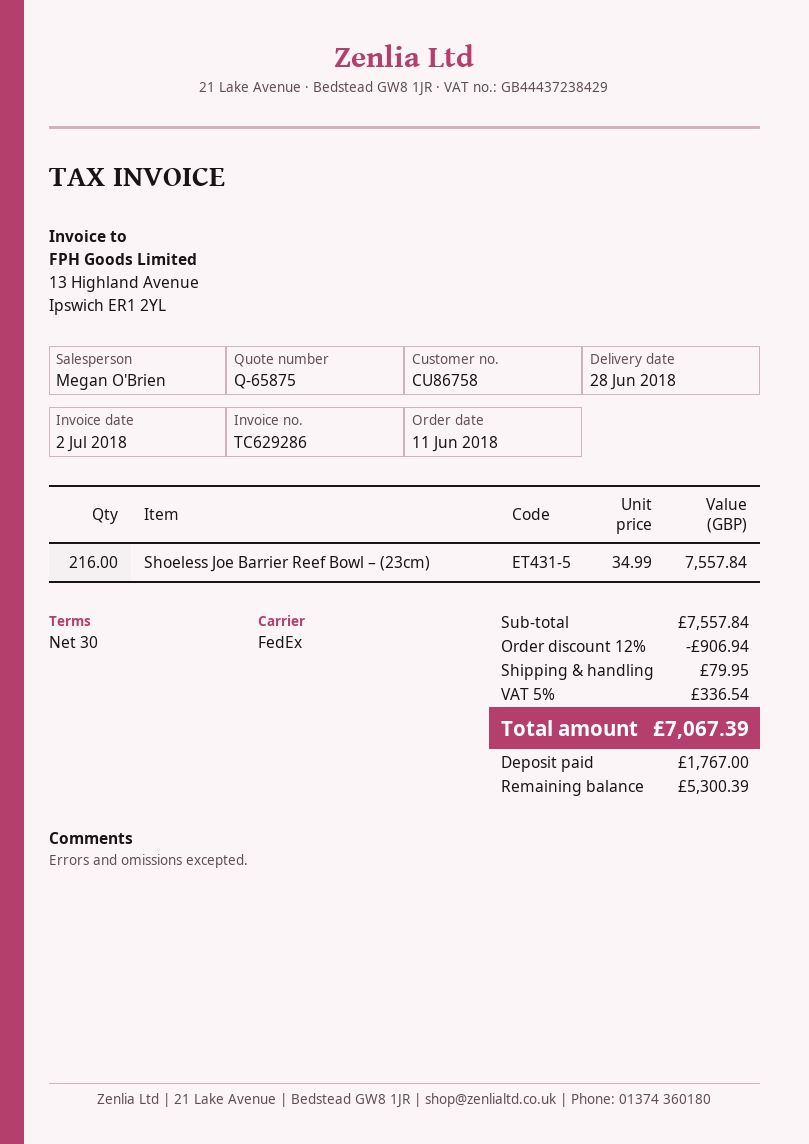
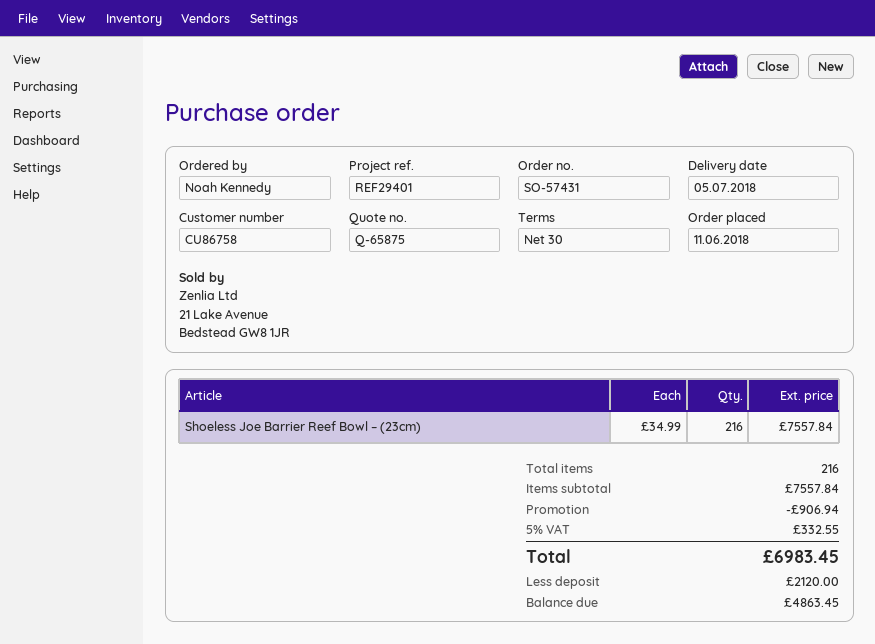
delivery date: 2018-06-28 -> 2018-07-05
shipping: 79.95 -> none
tax: 5% = 336.54 -> 5% = 332.55
total: 7067.39 -> 6983.45
deposit: 1767.00 -> 2120.00
balance: 5300.39 -> 4863.45

